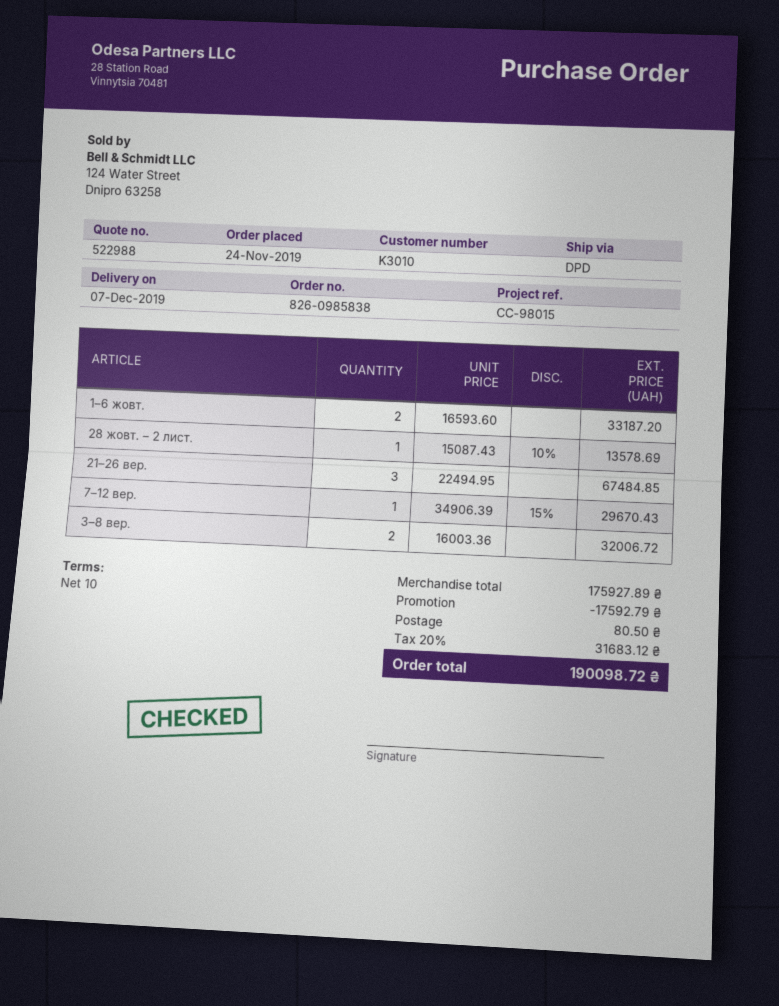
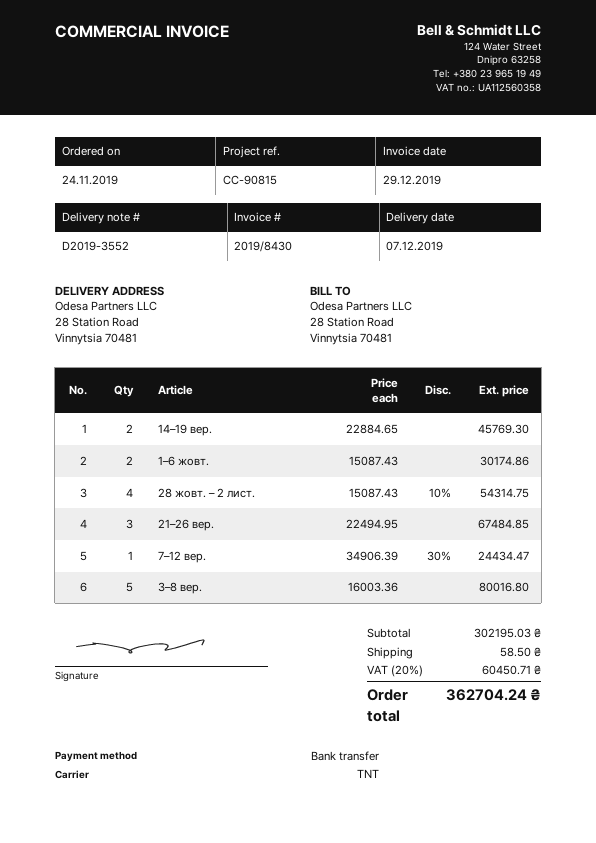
reference: CC-98015 -> CC-90815
shipping method: DPD -> TNT
1–6 жовт.: 2 x 16593.60 = 33187.20 -> 2 x 15087.43 = 30174.86
28 жовт. – 2 лист.: 1 x 15087.43 - 10% = 13578.69 -> 4 x 15087.43 - 10% = 54314.75
7–12 вер.: 1 x 34906.39 - 15% = 29670.43 -> 1 x 34906.39 - 30% = 24434.47
3–8 вер.: 2 x 16003.36 = 32006.72 -> 5 x 16003.36 = 80016.80
14–19 вер.: none -> 2 x 22884.65 = 45769.30
subtotal: 175927.89 -> 302195.03
discount: 17592.79 -> none
shipping: 80.50 -> 58.50
tax: 20% = 31683.12 -> 20% = 60450.71
total: 190098.72 -> 362704.24

